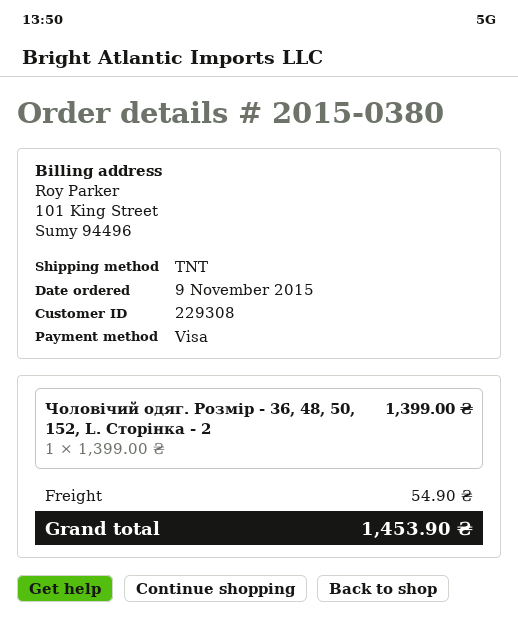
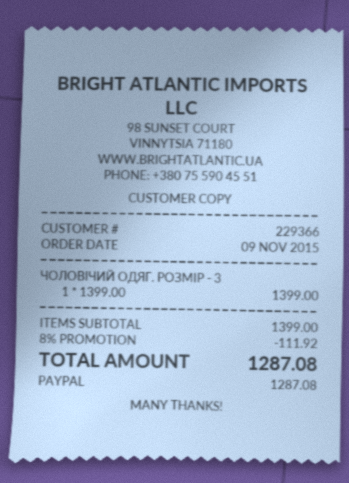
customer number: 229308 -> 229366
payment method: Visa -> PayPal
discount: none -> 8% = 111.92
shipping: 54.90 -> none
total: 1453.90 -> 1287.08

